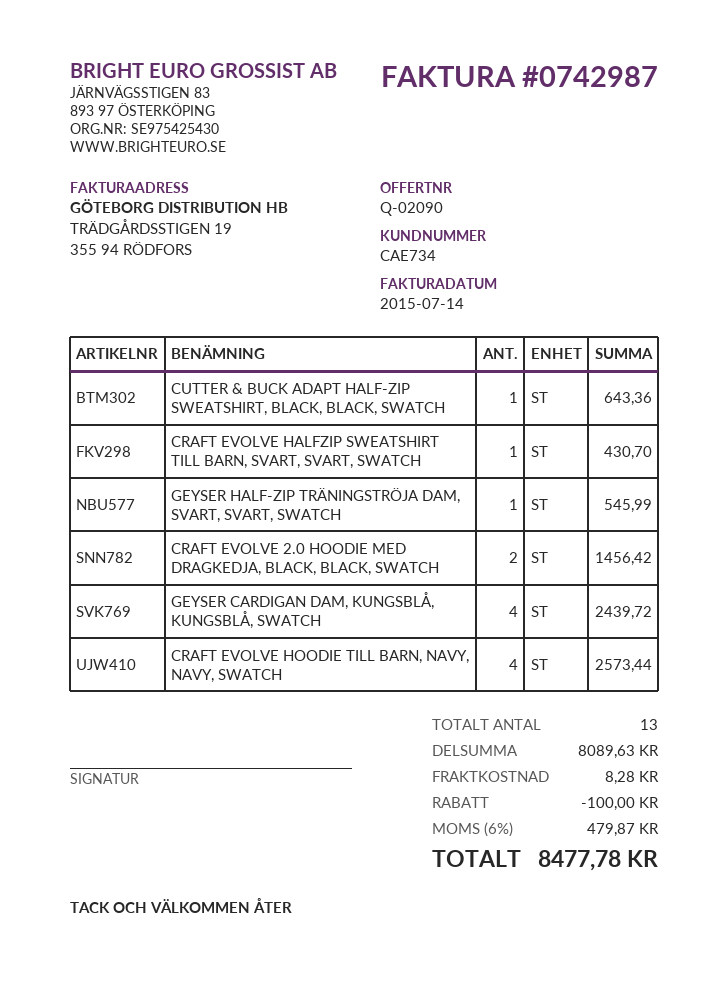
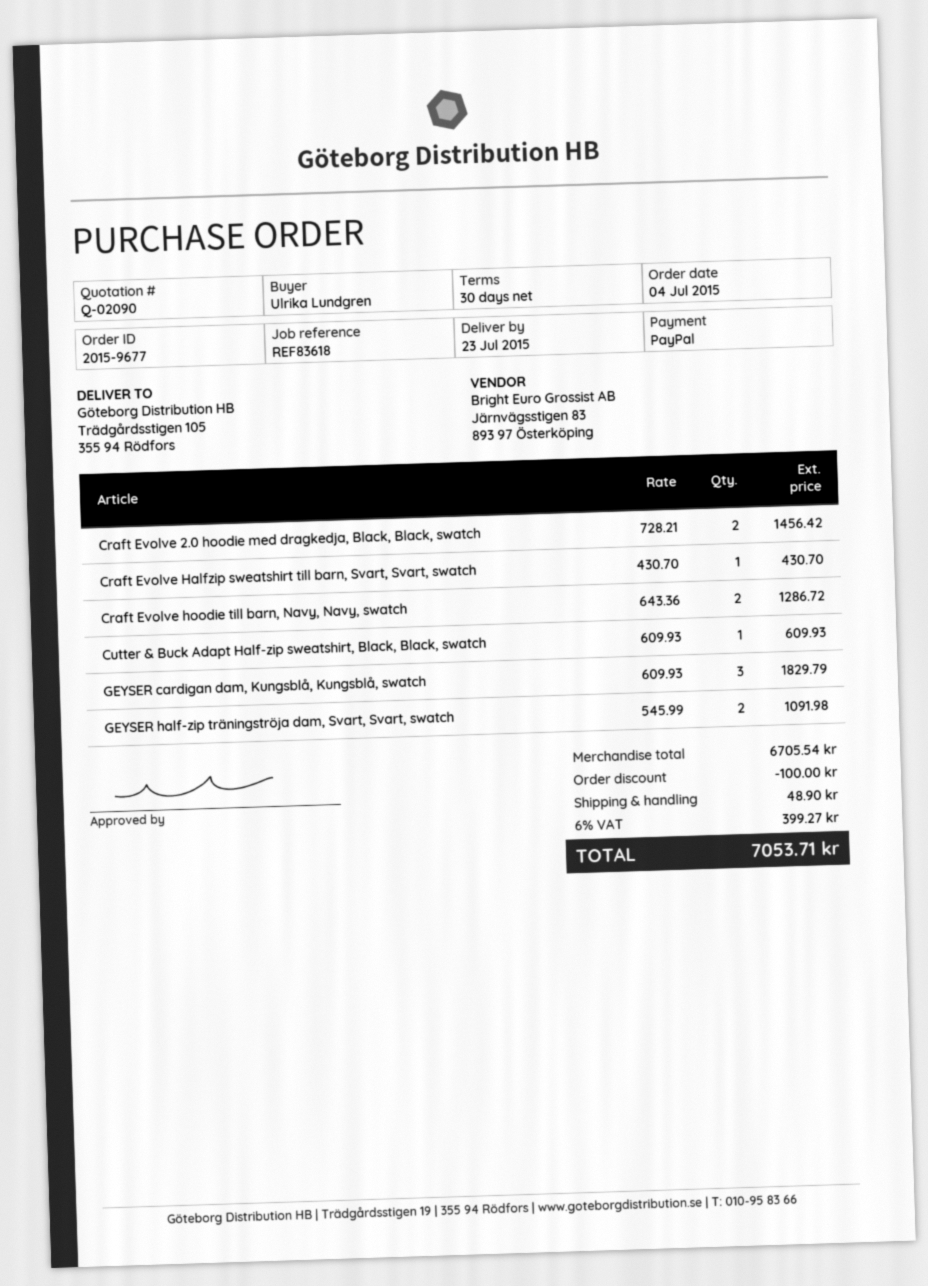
CUTTER & BUCK ADAPT HALF-ZIP SWEATSHIRT, BLACK, BLACK, SWATCH: 1 for 643.36 -> 1 for 609.93
GEYSER HALF-ZIP TRÄNINGSTRÖJA DAM, SVART, SVART, SWATCH: 1 for 545.99 -> 2 for 1091.98
GEYSER CARDIGAN DAM, KUNGSBLÅ, KUNGSBLÅ, SWATCH: 4 for 2439.72 -> 3 for 1829.79
CRAFT EVOLVE HOODIE TILL BARN, NAVY, NAVY, SWATCH: 4 for 2573.44 -> 2 for 1286.72
subtotal: 8089.63 -> 6705.54
shipping: 8.28 -> 48.90
tax: 6% = 479.87 -> 6% = 399.27
total: 8477.78 -> 7053.71

